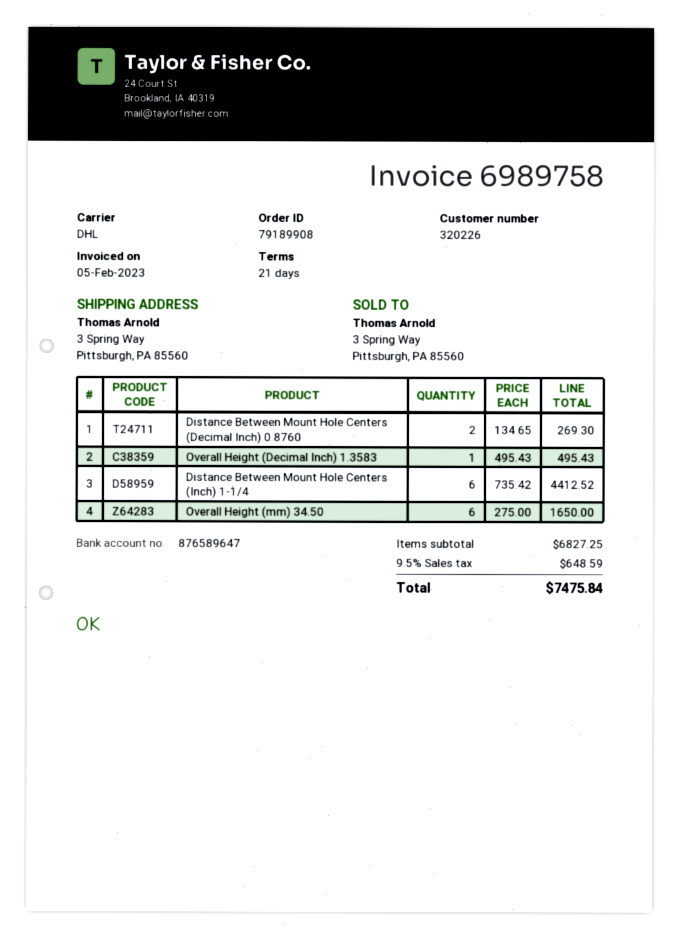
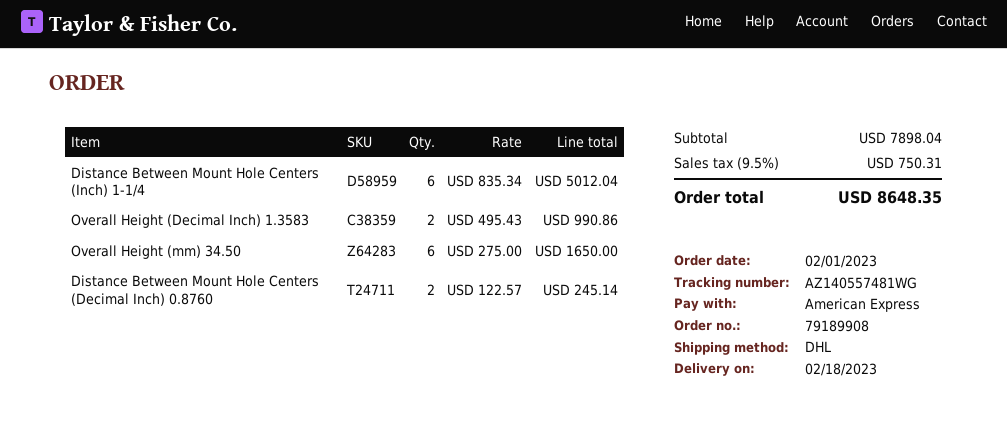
Distance Between Mount Hole Centers (Decimal Inch) 0.8760: 2 x 134.65 = 269.30 -> 2 x 122.57 = 245.14
Overall Height (Decimal Inch) 1.3583: 1 x 495.43 = 495.43 -> 2 x 495.43 = 990.86
Distance Between Mount Hole Centers (Inch) 1-1/4: 6 x 735.42 = 4412.52 -> 6 x 835.34 = 5012.04
subtotal: 6827.25 -> 7898.04
tax: 9.5% = 648.59 -> 9.5% = 750.31
total: 7475.84 -> 8648.35

